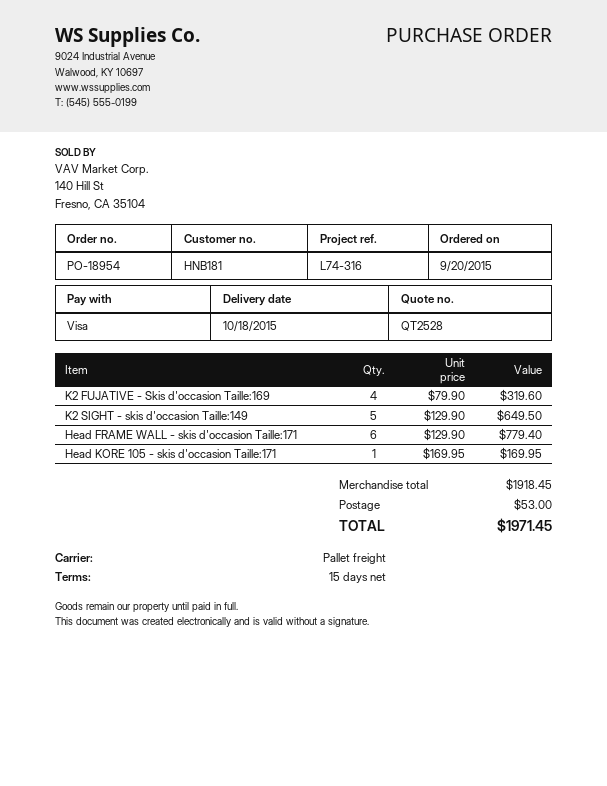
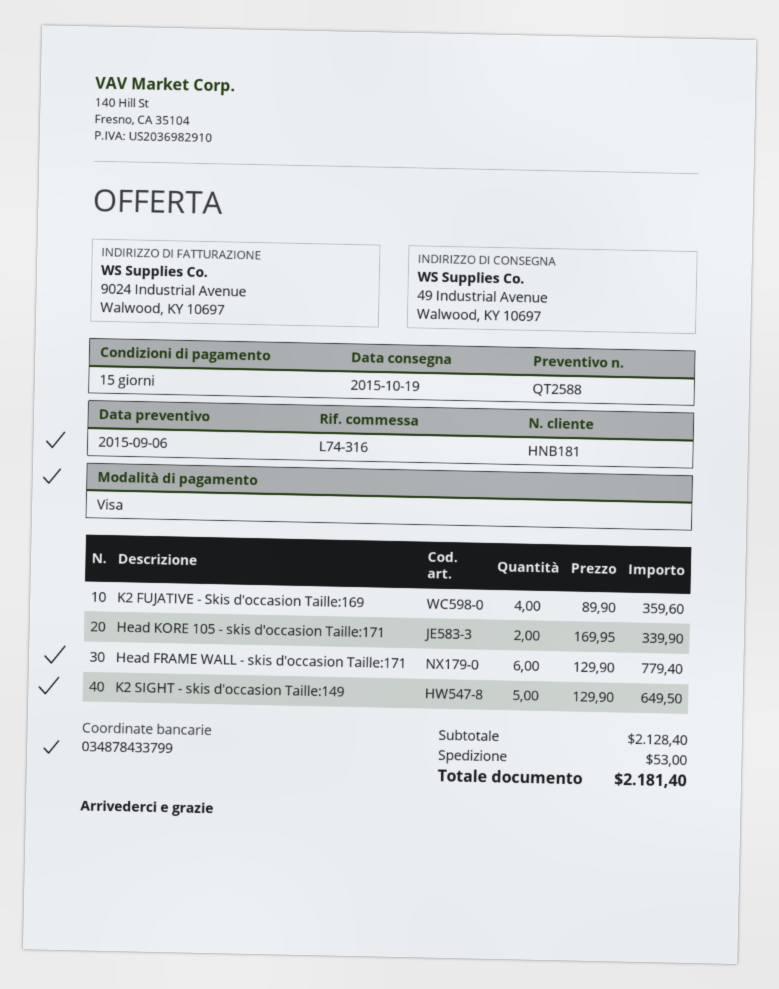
quote number: QT2528 -> QT2588
delivery date: 2015-10-18 -> 2015-10-19
K2 FUJATIVE - Skis d'occasion Taille:169: 4 x 79.90 = 319.60 -> 4 x 89.90 = 359.60
Head KORE 105 - skis d'occasion Taille:171: 1 x 169.95 = 169.95 -> 2 x 169.95 = 339.90
subtotal: 1918.45 -> 2128.40
total: 1971.45 -> 2181.40

